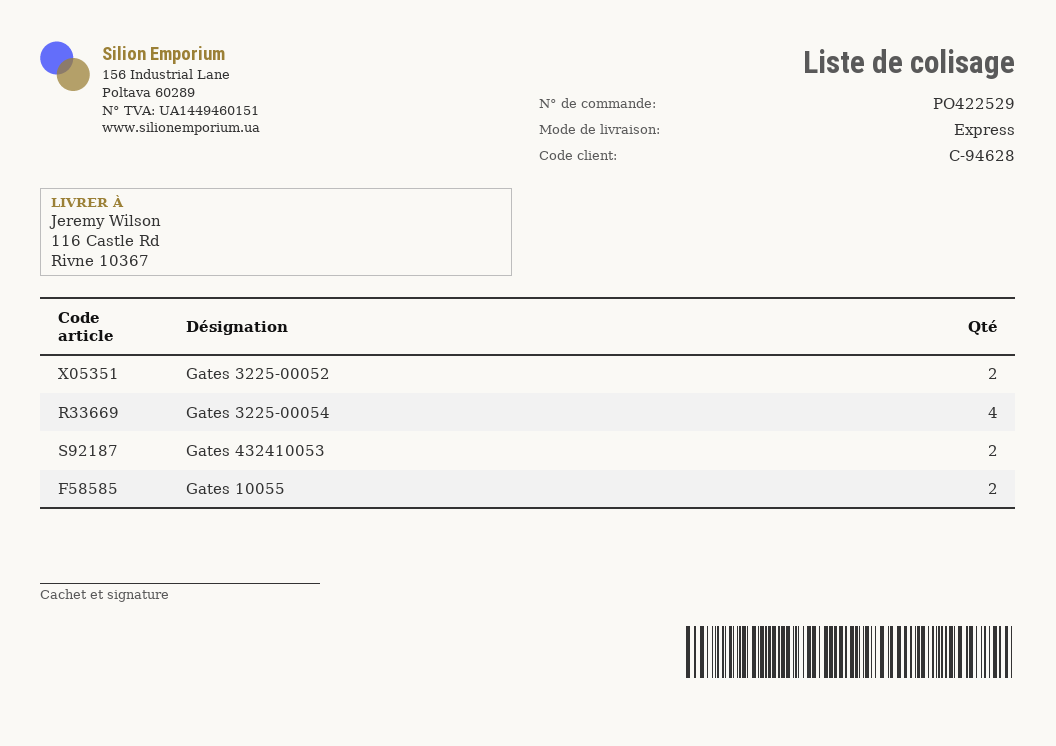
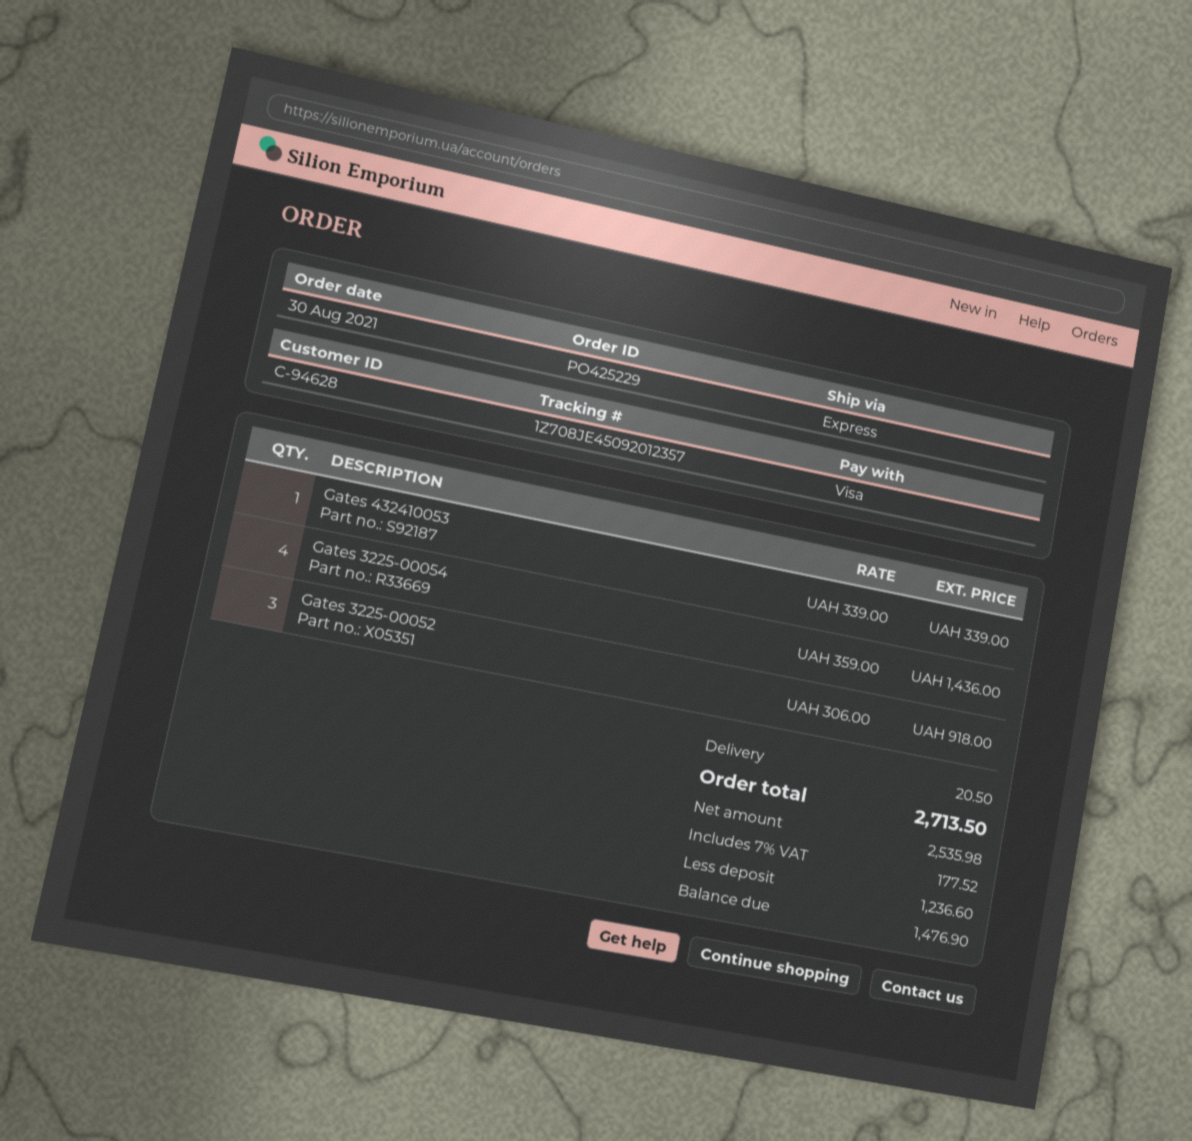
order number: PO422529 -> PO425229
Gates 3225-00052: 2 -> 3
Gates 432410053: 2 -> 1
Gates 10055: 2 -> none

